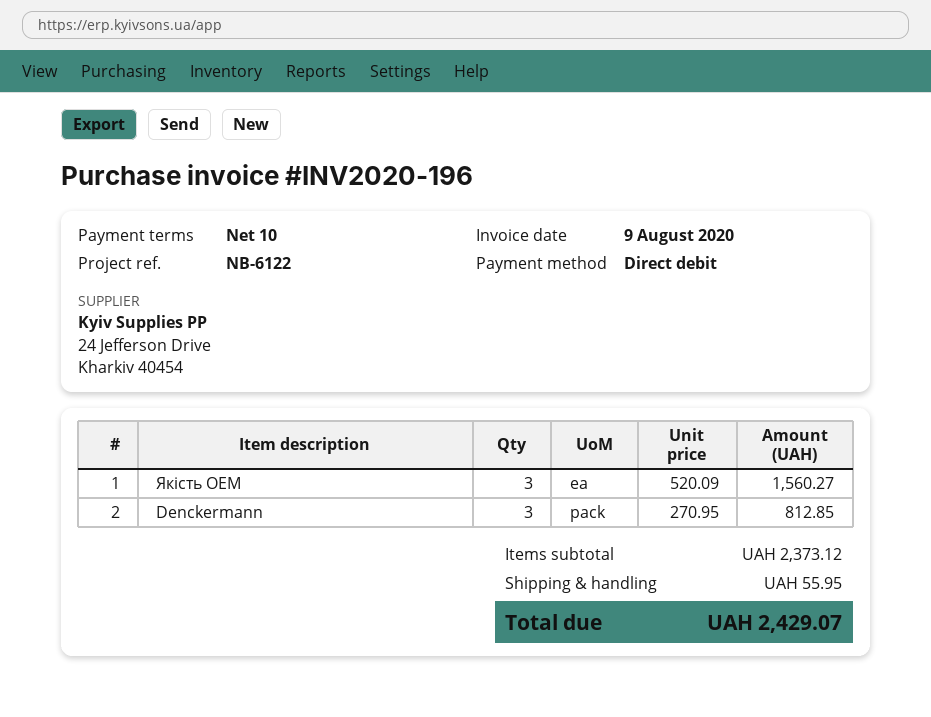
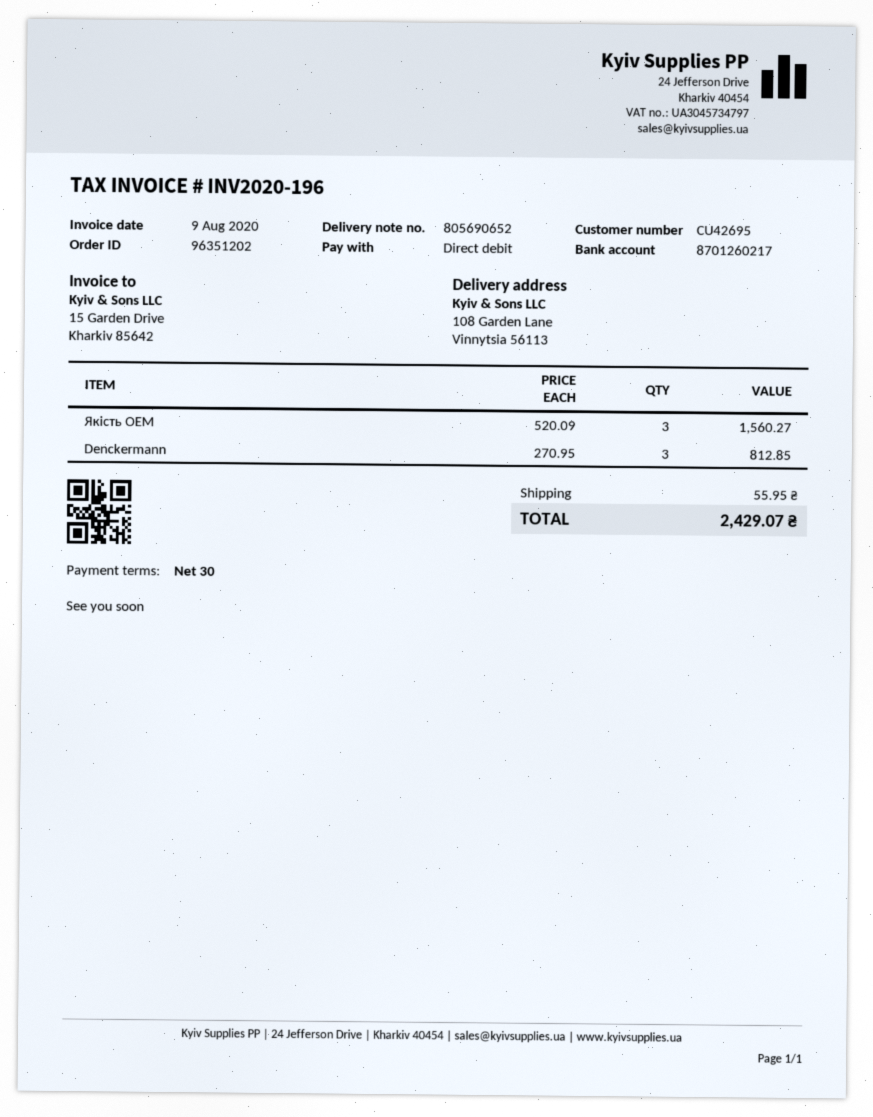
payment terms: 10 days -> 30 days

